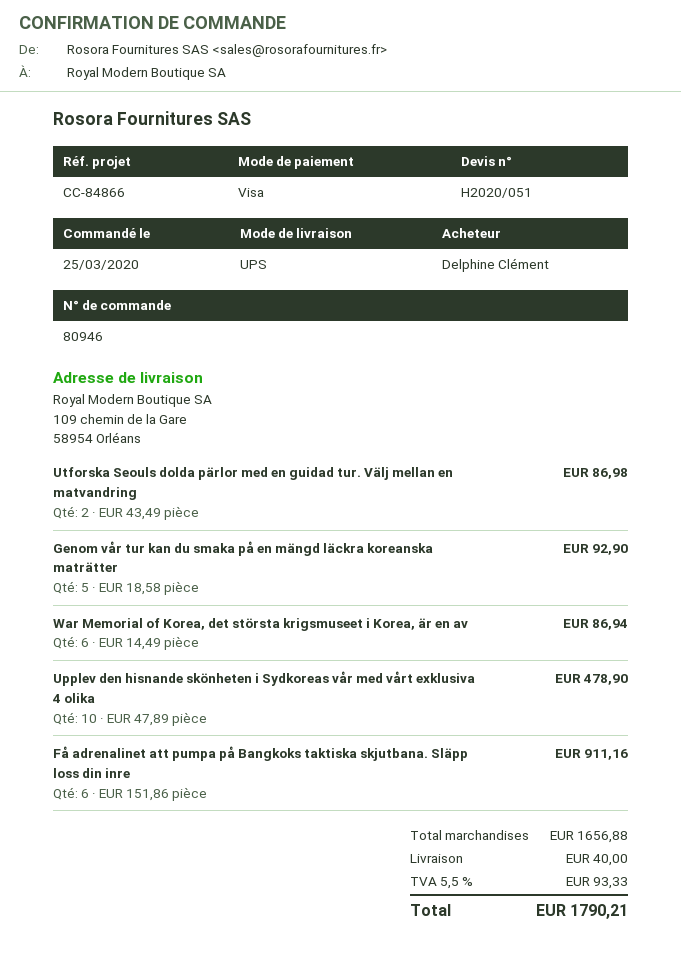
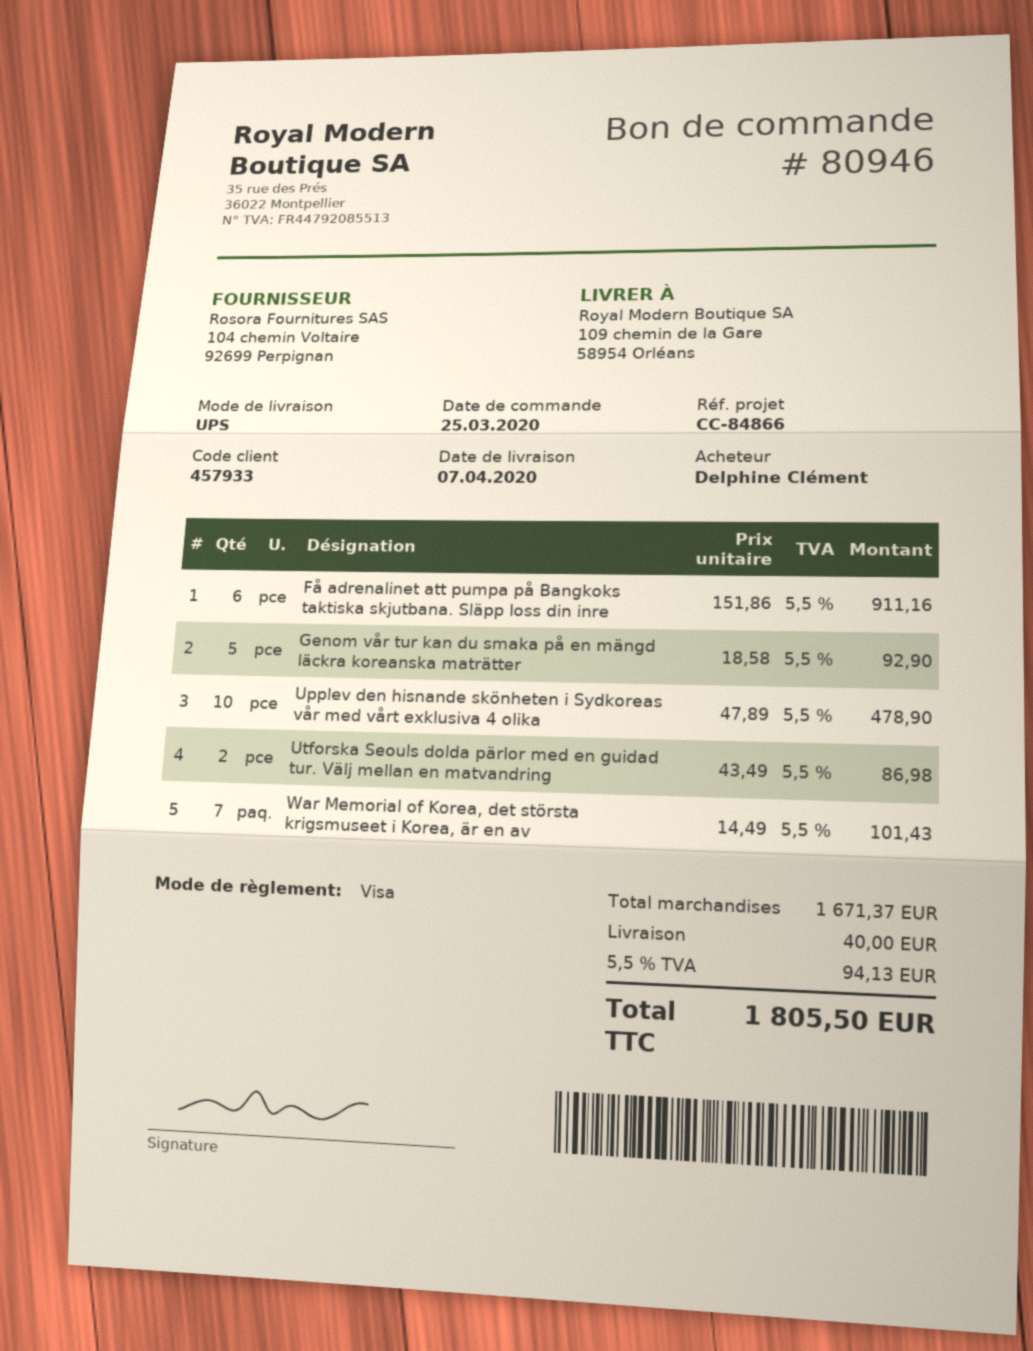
War Memorial of Korea, det största krigsmuseet i Korea, är en av: 6 x 14.49 = 86.94 -> 7 x 14.49 = 101.43
subtotal: 1656.88 -> 1671.37
tax: 5.5% = 93.33 -> 5.5% = 94.13
total: 1790.21 -> 1805.50

